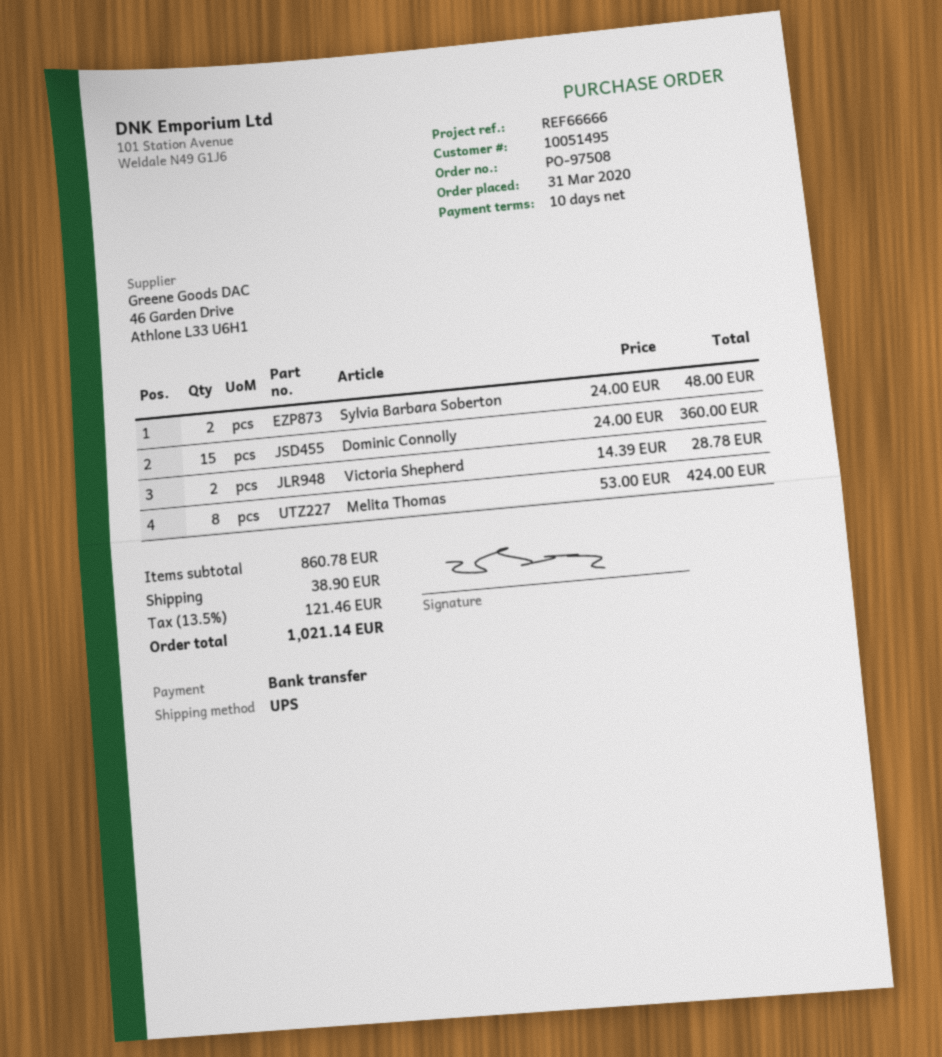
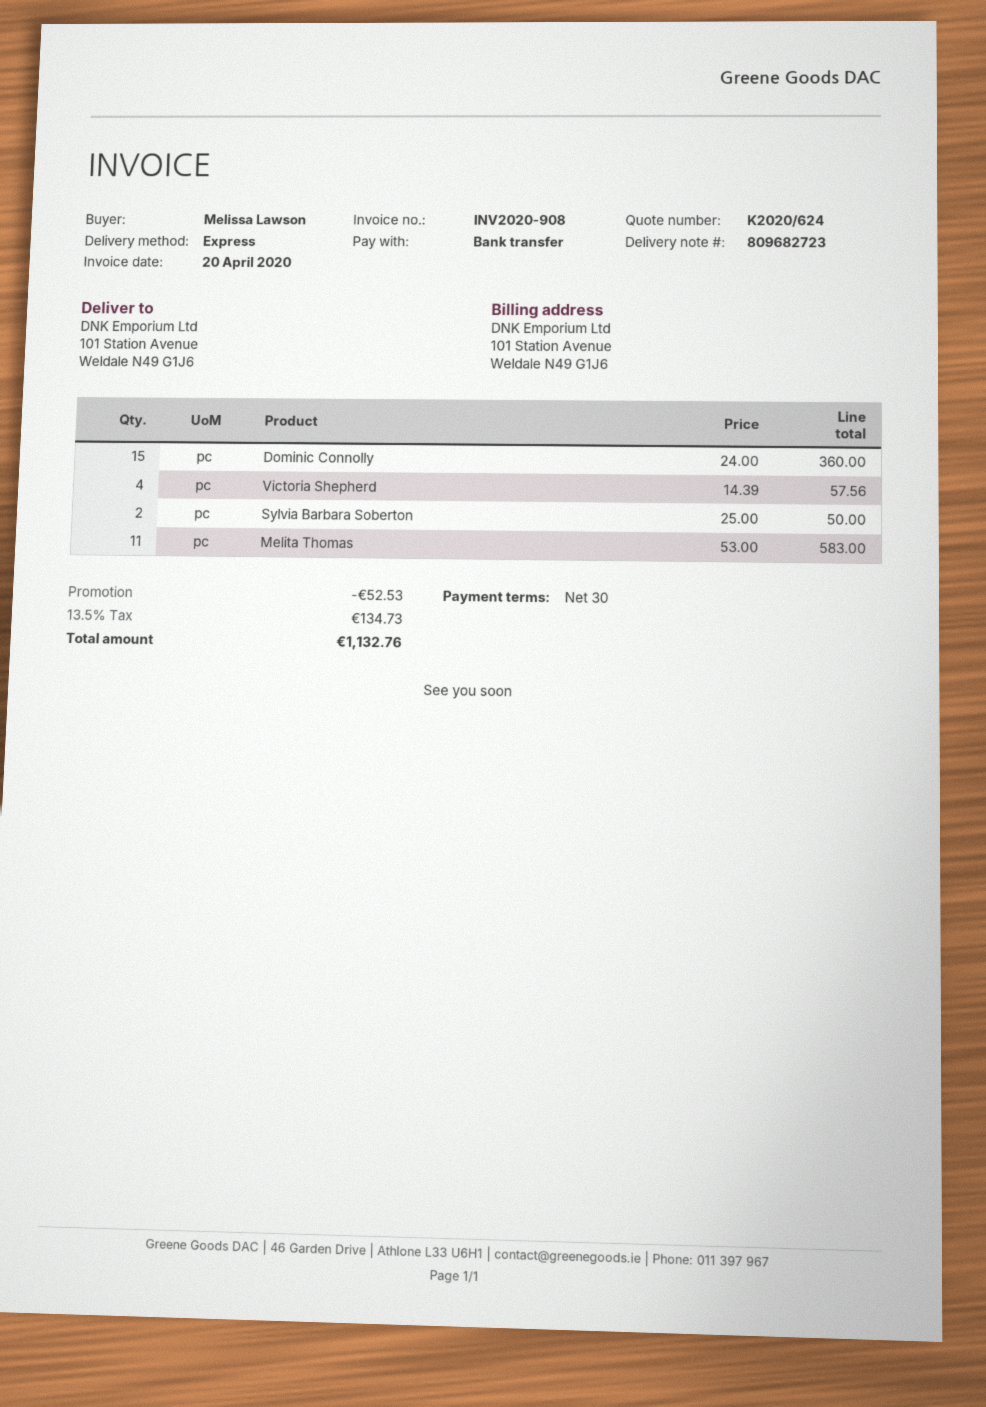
payment terms: 10 days -> 30 days
shipping method: UPS -> express
Sylvia Barbara Soberton: 2 x 24.00 = 48.00 -> 2 x 25.00 = 50.00
Victoria Shepherd: 2 x 14.39 = 28.78 -> 4 x 14.39 = 57.56
Melita Thomas: 8 x 53.00 = 424.00 -> 11 x 53.00 = 583.00
discount: none -> 52.53
shipping: 38.90 -> none
tax: 13.5% = 121.46 -> 13.5% = 134.73
total: 1021.14 -> 1132.76

